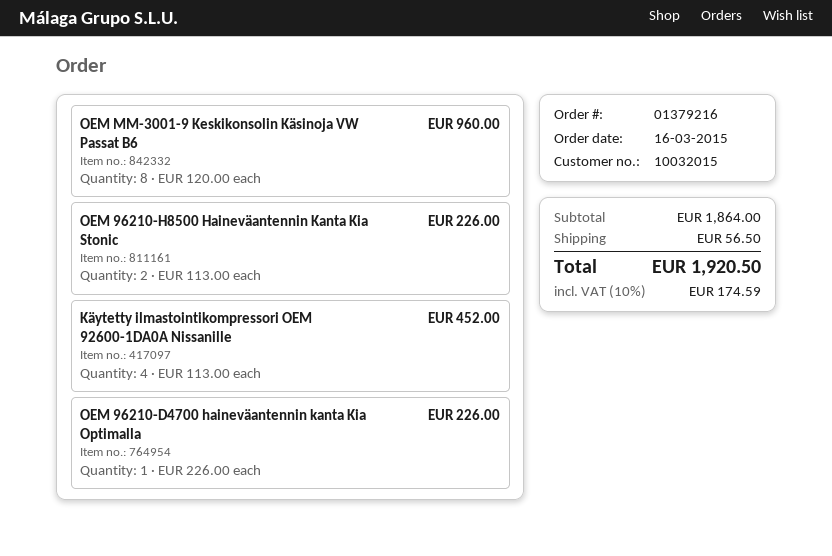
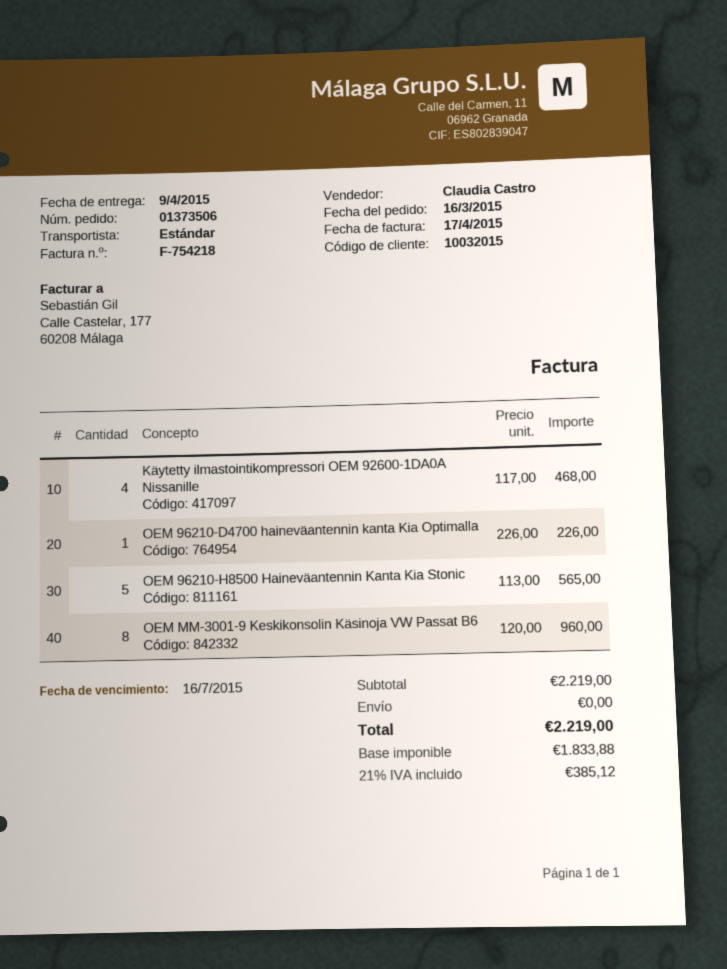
order number: 01379216 -> 01373506
OEM 96210-H8500 Haineväantennin Kanta Kia Stonic: 2 x 113.00 = 226.00 -> 5 x 113.00 = 565.00
Käytetty ilmastointikompressori OEM 92600-1DA0A Nissanille: 4 x 113.00 = 452.00 -> 4 x 117.00 = 468.00
subtotal: 1864.00 -> 2219.00
shipping: 56.50 -> 0.00
tax: 10% = 174.59 -> 21% = 385.12
total: 1920.50 -> 2219.00

